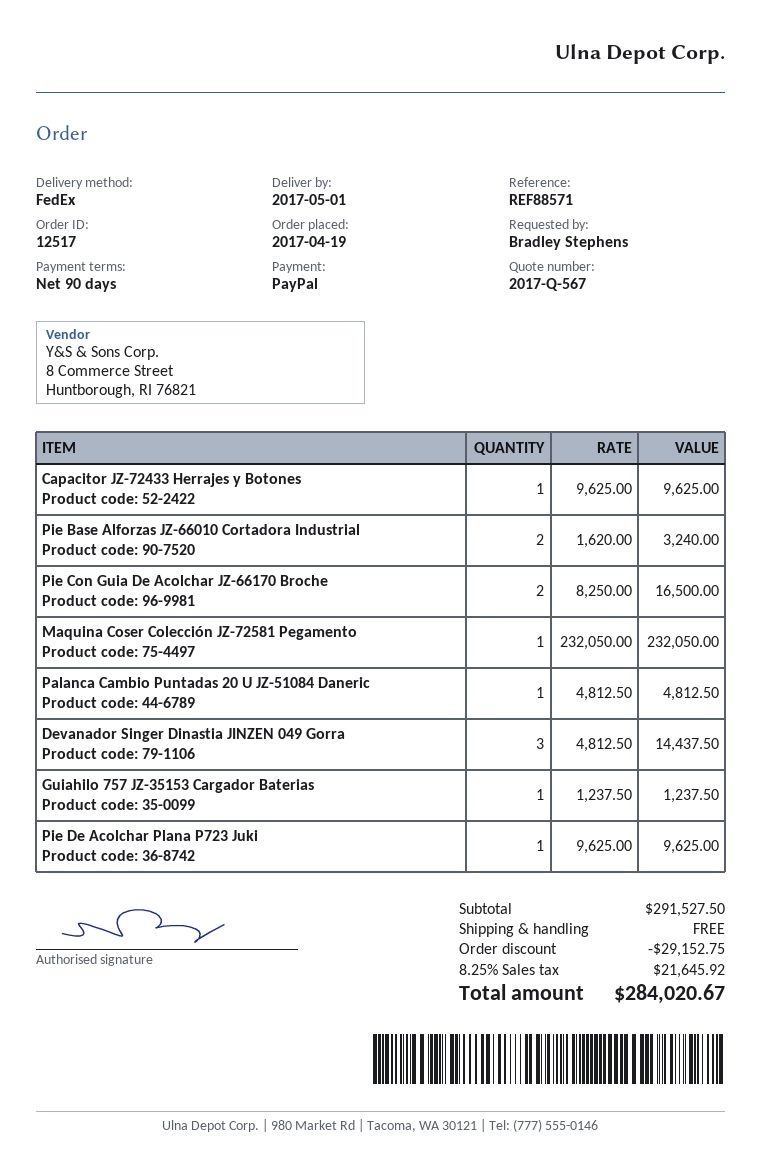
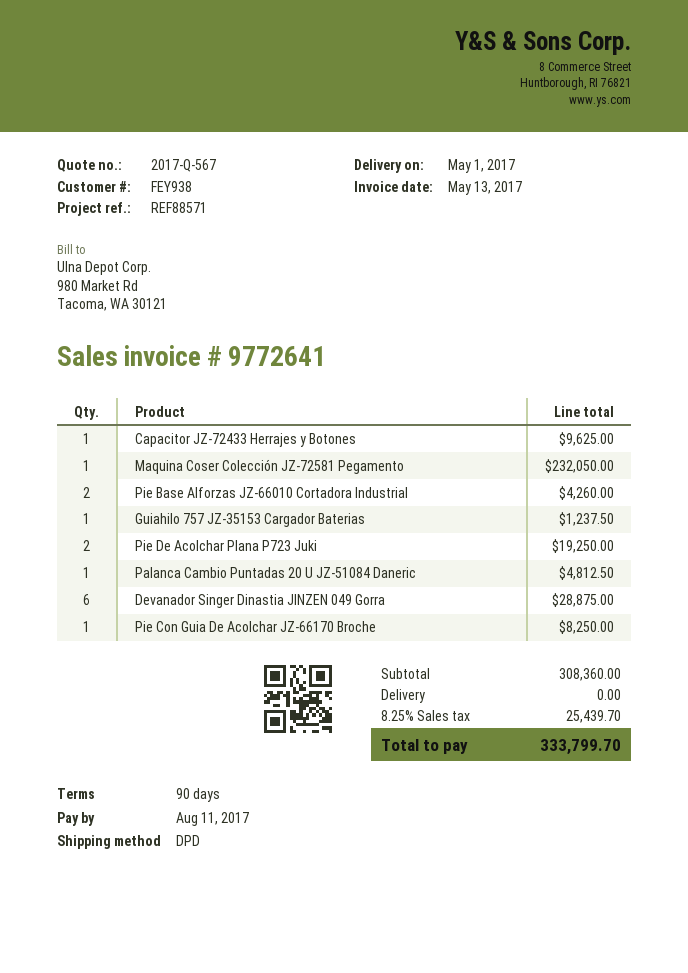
shipping method: FedEx -> DPD
Pie Base Alforzas JZ-66010 Cortadora Industrial: 2 for 3240.00 -> 2 for 4260.00
Pie Con Guia De Acolchar JZ-66170 Broche: 2 for 16500.00 -> 1 for 8250.00
Devanador Singer Dinastia JINZEN 049 Gorra: 3 for 14437.50 -> 6 for 28875.00
Pie De Acolchar Plana P723 Juki: 1 for 9625.00 -> 2 for 19250.00
subtotal: 291527.50 -> 308360.00
discount: 29152.75 -> none
tax: 8.25% = 21645.92 -> 8.25% = 25439.70
total: 284020.67 -> 333799.70

